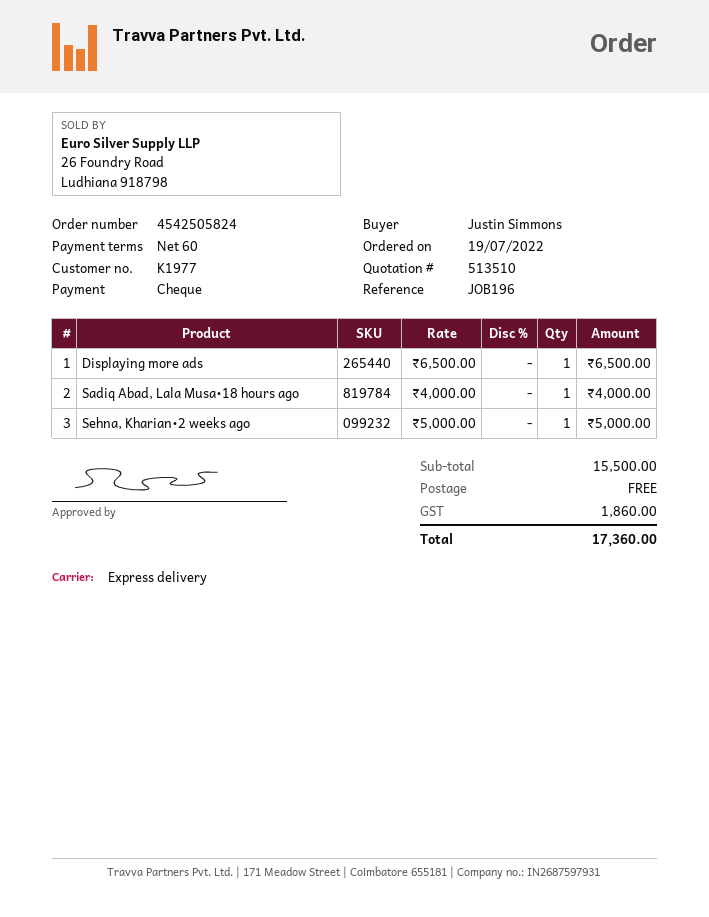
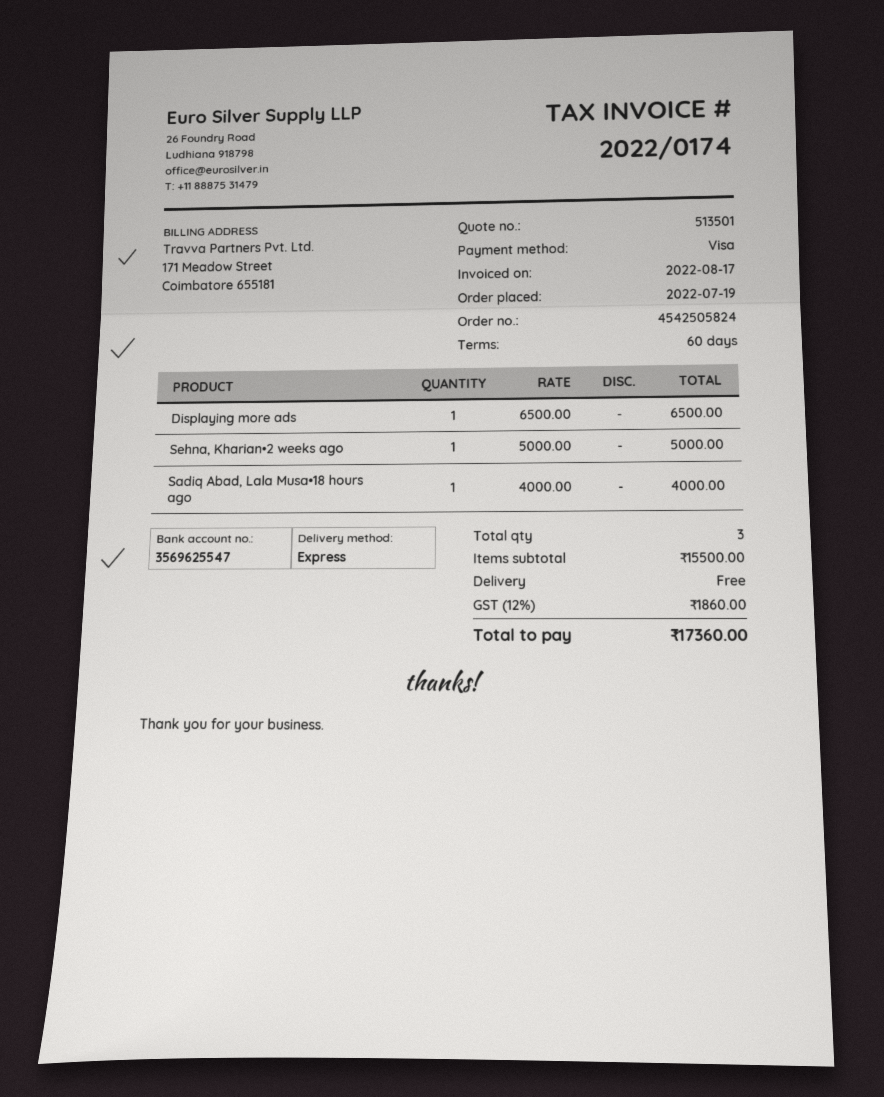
quote number: 513510 -> 513501
payment method: cheque -> Visa

